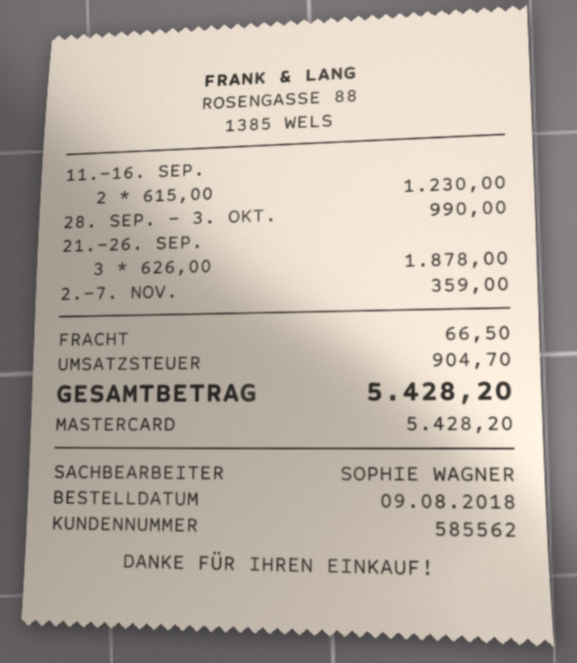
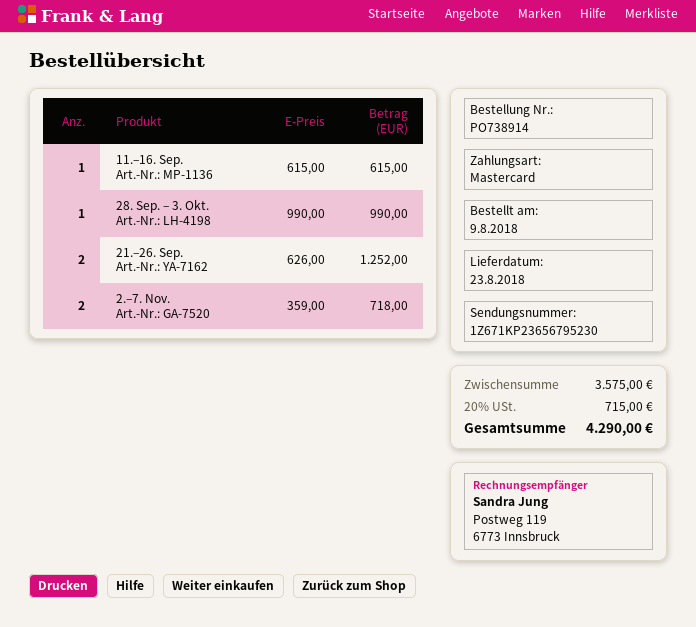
11.–16. SEP.: 2 x 615.00 = 1230.00 -> 1 x 615.00 = 615.00
21.–26. SEP.: 3 x 626.00 = 1878.00 -> 2 x 626.00 = 1252.00
2.–7. NOV.: 1 x 359.00 = 359.00 -> 2 x 359.00 = 718.00
shipping: 66.50 -> none
tax: 904.70 -> 715.00
total: 5428.20 -> 4290.00

